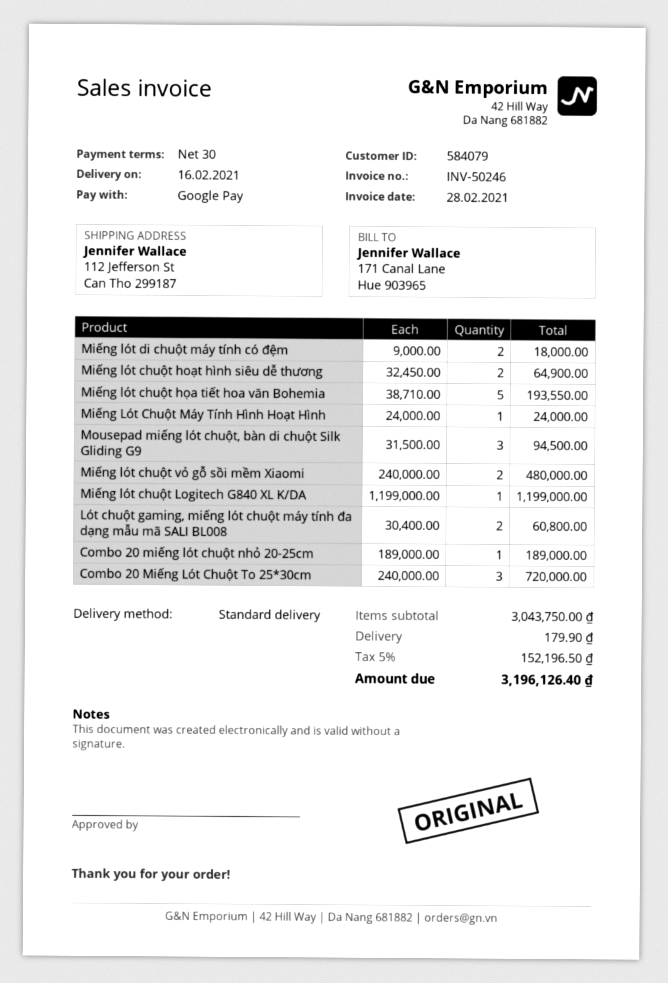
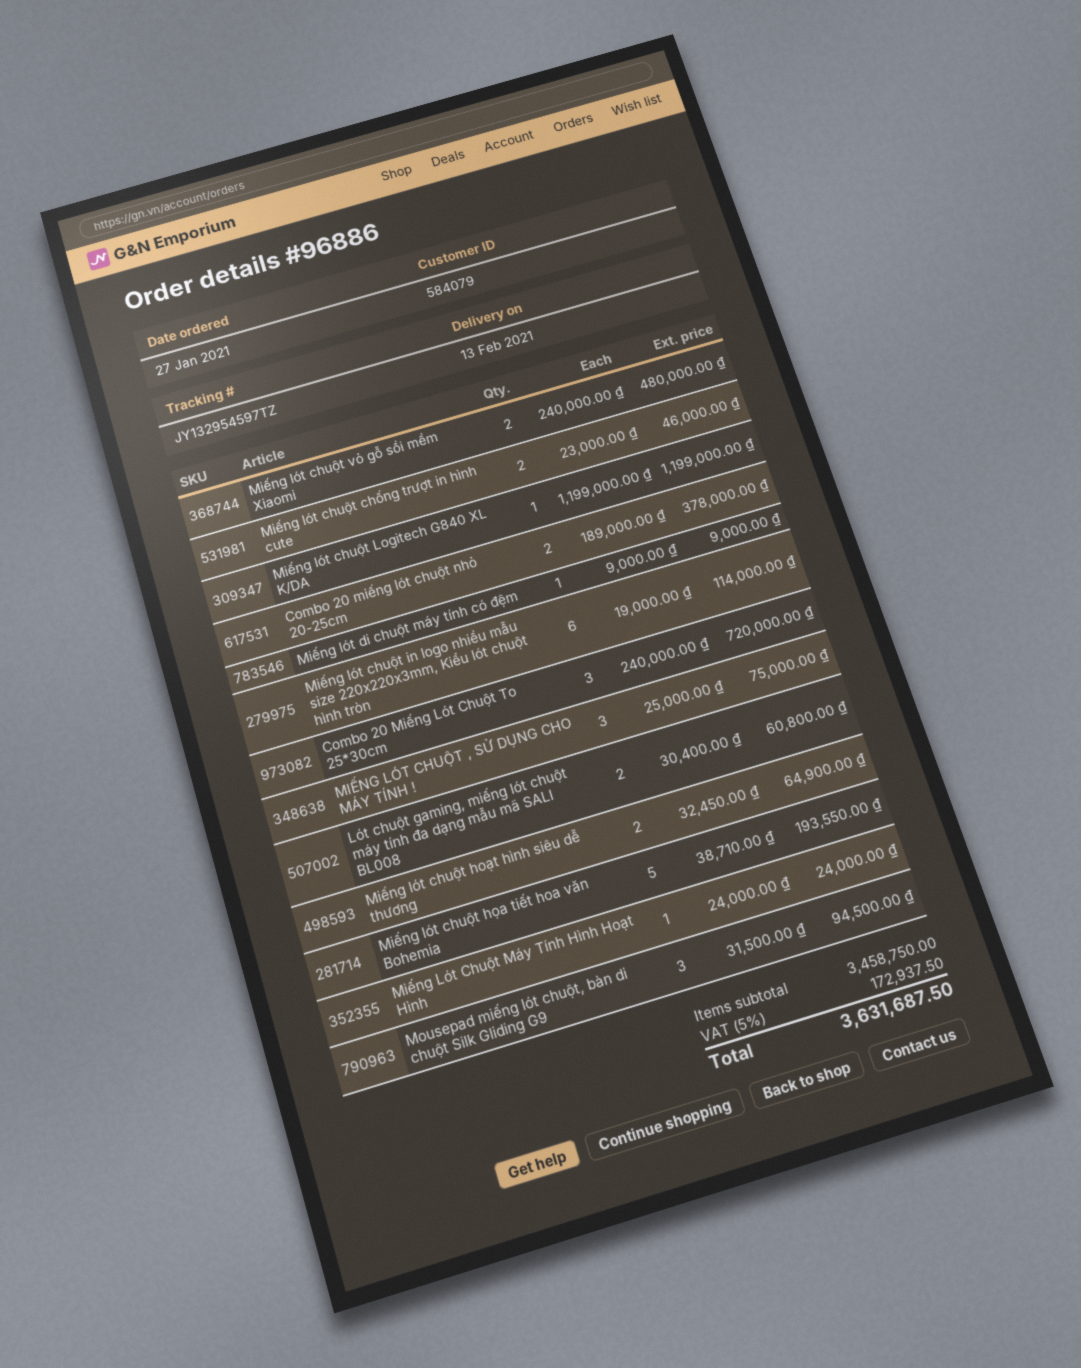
delivery date: 2021-02-16 -> 2021-02-13
Miếng lót di chuột máy tính có đệm: 2 x 9000.00 = 18000.00 -> 1 x 9000.00 = 9000.00
Combo 20 miếng lót chuột nhỏ 20-25cm: 1 x 189000.00 = 189000.00 -> 2 x 189000.00 = 378000.00
Miếng lót chuột chống trượt in hình cute: none -> 2 x 23000.00 = 46000.00
Miếng lót chuột in logo nhiều mẫu size 220x220x3mm, Kiểu lót chuột hình tròn: none -> 6 x 19000.00 = 114000.00
MIẾNG LÓT CHUỘT , SỬ DỤNG CHO MÁY TÍNH !: none -> 3 x 25000.00 = 75000.00
subtotal: 3043750.00 -> 3458750.00
shipping: 179.90 -> none
tax: 5% = 152196.50 -> 5% = 172937.50
total: 3196126.40 -> 3631687.50

